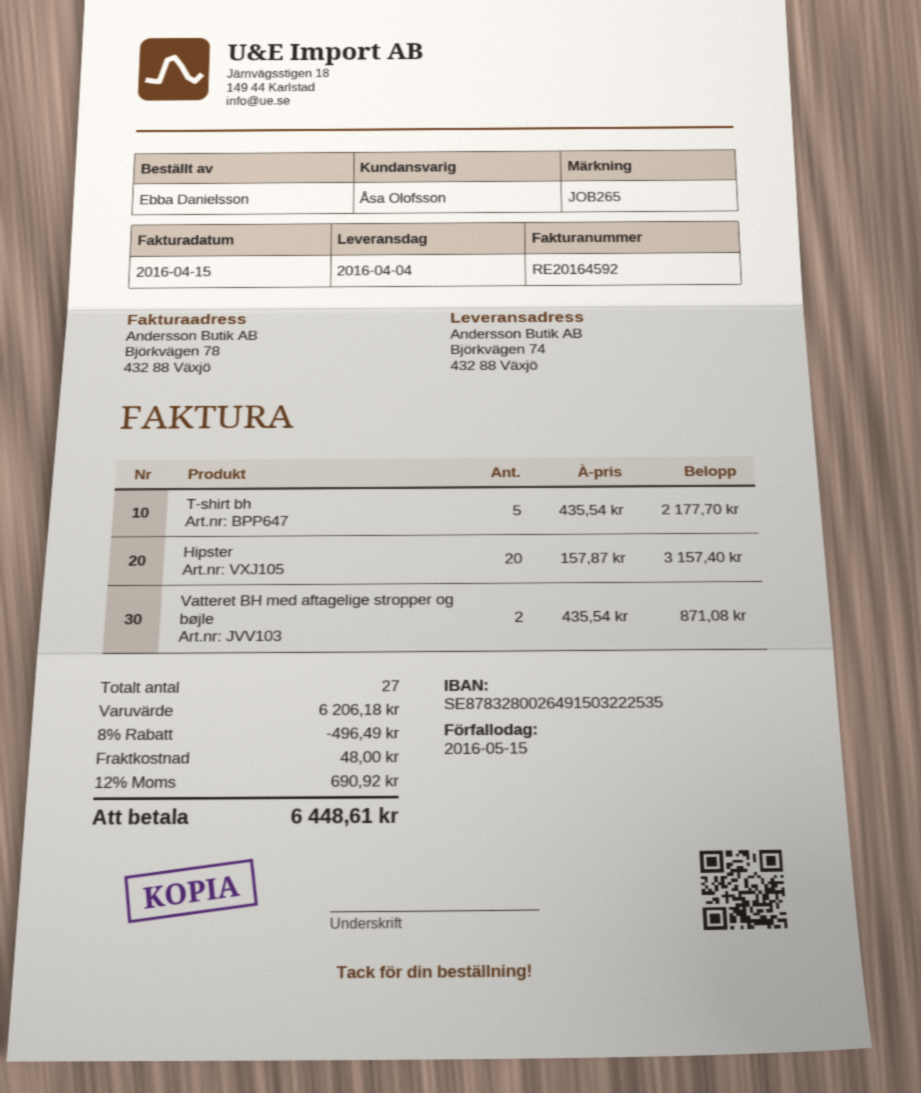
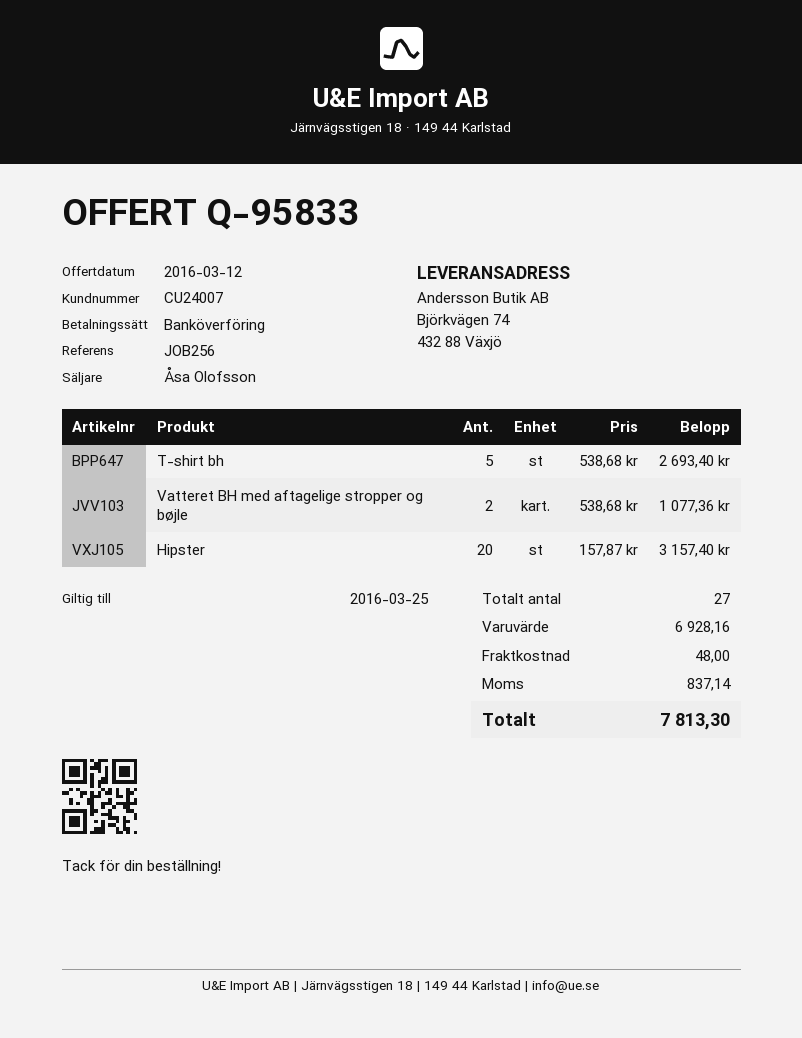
reference: JOB265 -> JOB256
T-shirt bh: 5 x 435.54 = 2177.70 -> 5 x 538.68 = 2693.40
Vatteret BH med aftagelige stropper og bøjle: 2 x 435.54 = 871.08 -> 2 x 538.68 = 1077.36
subtotal: 6206.18 -> 6928.16
discount: 8% = 496.49 -> none
tax: 690.92 -> 837.14
total: 6448.61 -> 7813.30

